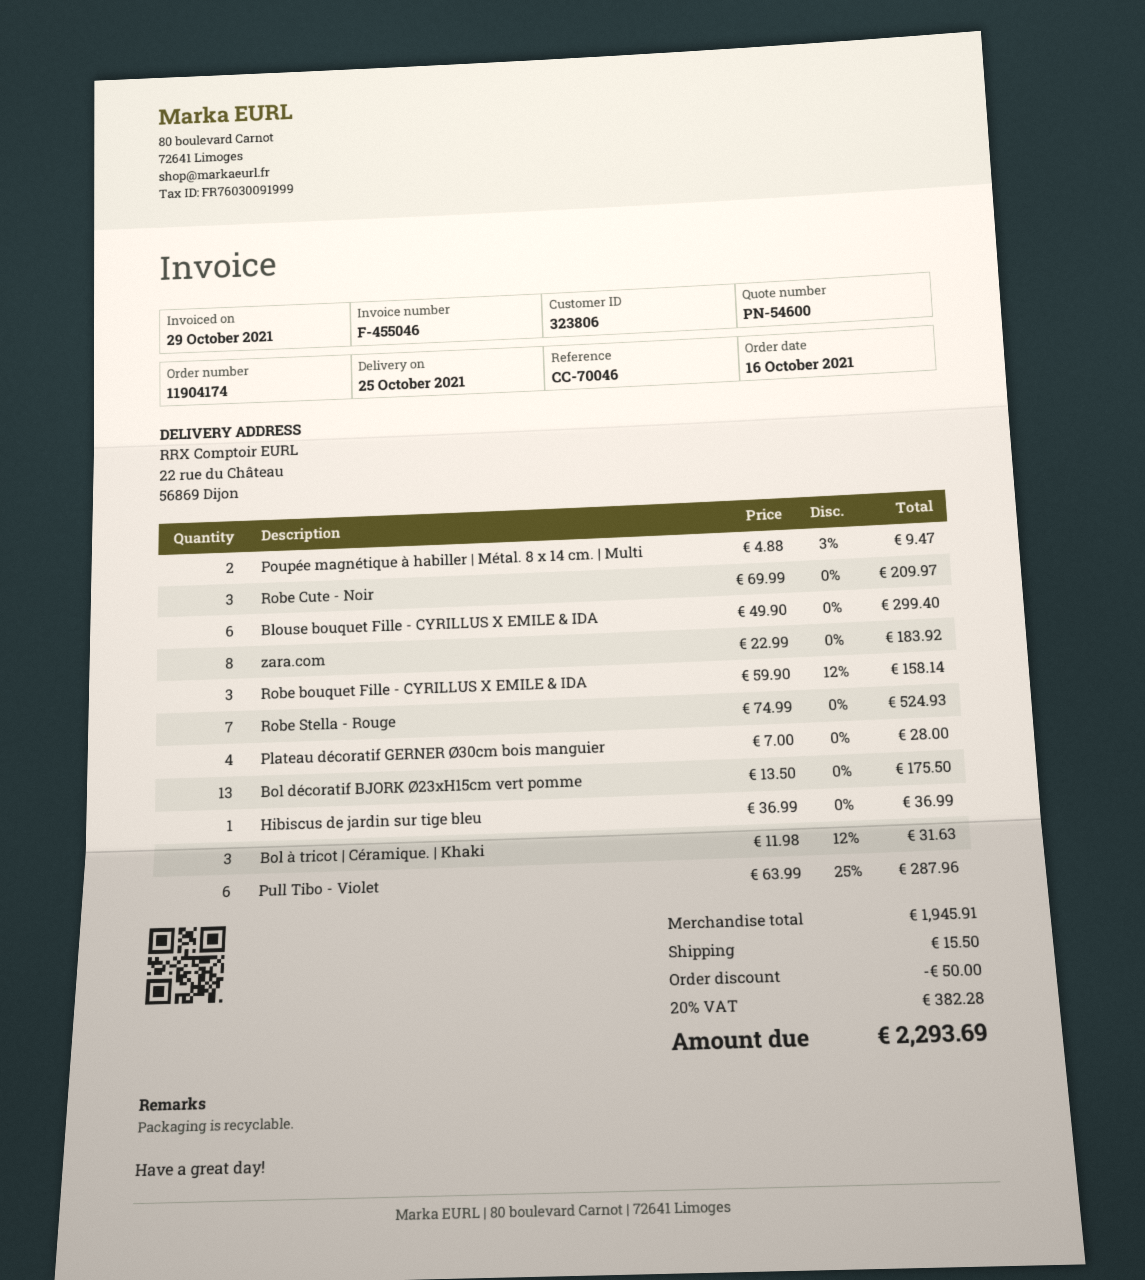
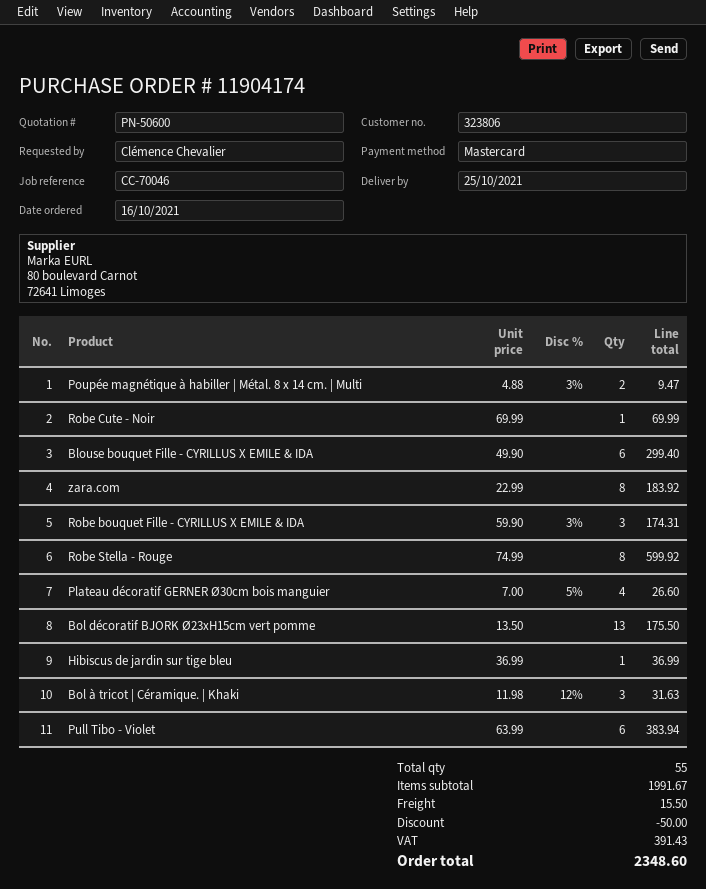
quote number: PN-54600 -> PN-50600
Robe Cute - Noir: 3 x 69.99 = 209.97 -> 1 x 69.99 = 69.99
Robe bouquet Fille - CYRILLUS X EMILE & IDA: 3 x 59.90 - 12% = 158.14 -> 3 x 59.90 - 3% = 174.31
Robe Stella - Rouge: 7 x 74.99 = 524.93 -> 8 x 74.99 = 599.92
Plateau décoratif GERNER Ø30cm bois manguier: 4 x 7.00 = 28.00 -> 4 x 7.00 - 5% = 26.60
Pull Tibo - Violet: 6 x 63.99 - 25% = 287.96 -> 6 x 63.99 = 383.94
subtotal: 1945.91 -> 1991.67
tax: 382.28 -> 391.43
total: 2293.69 -> 2348.60

